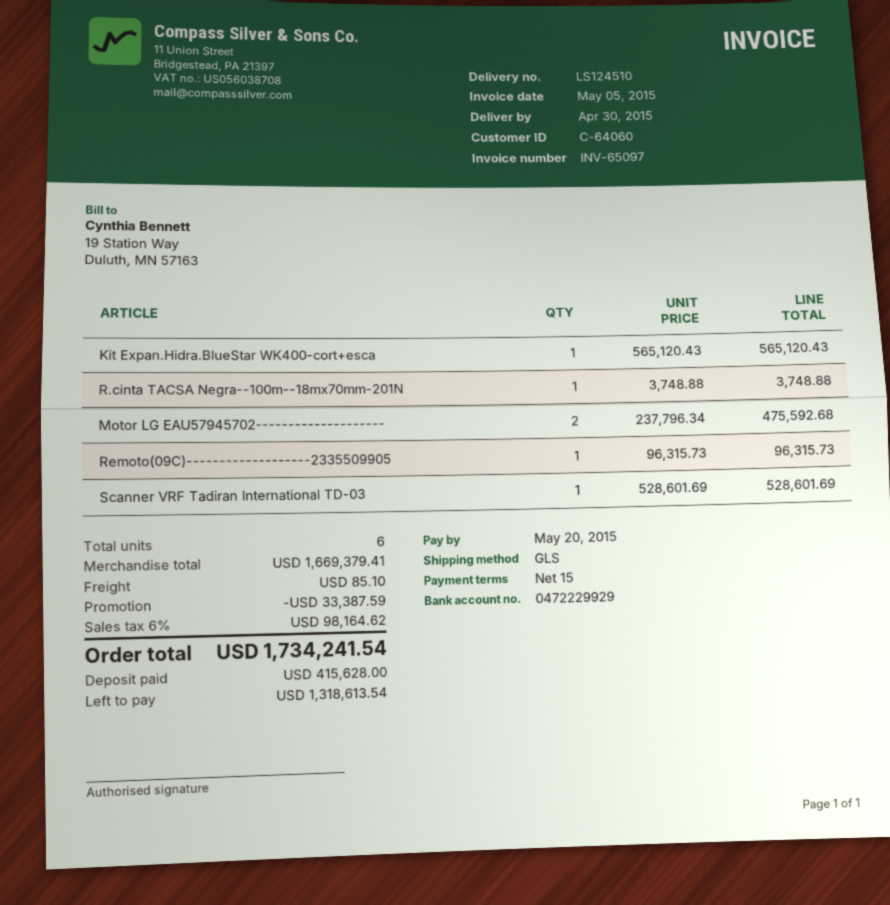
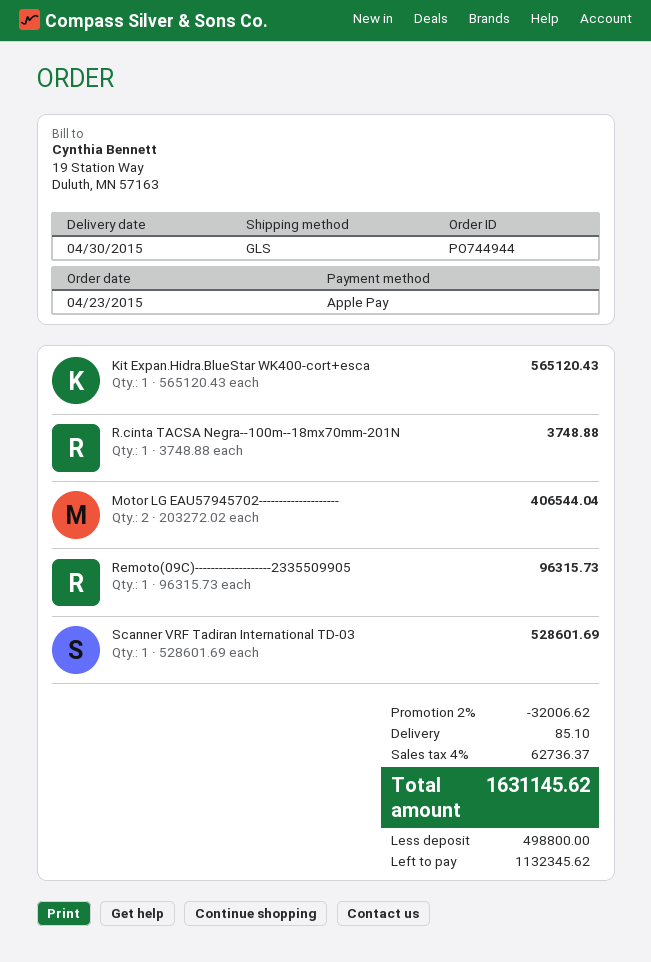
Motor LG EAU57945702--------------------: 2 x 237796.34 = 475592.68 -> 2 x 203272.02 = 406544.04
discount: 33387.59 -> 32006.62
tax: 6% = 98164.62 -> 4% = 62736.37
total: 1734241.54 -> 1631145.62
deposit: 415628.00 -> 498800.00
balance: 1318613.54 -> 1132345.62

